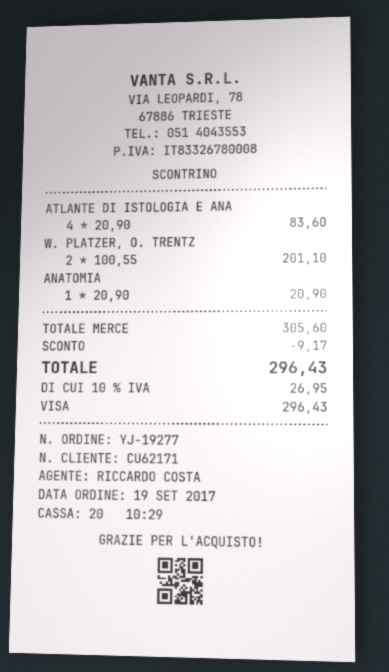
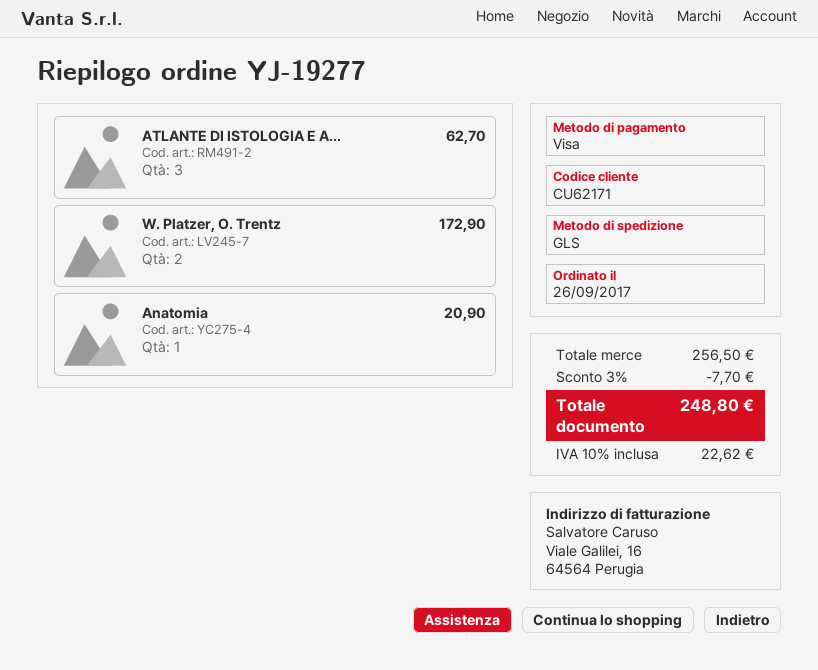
order date: 2017-09-19 -> 2017-09-26
ATLANTE DI ISTOLOGIA E ANA: 4 for 83.60 -> 3 for 62.70
W. PLATZER, O. TRENTZ: 2 for 201.10 -> 2 for 172.90
subtotal: 305.60 -> 256.50
discount: 9.17 -> 7.70
tax: 10% = 26.95 -> 10% = 22.62
total: 296.43 -> 248.80

